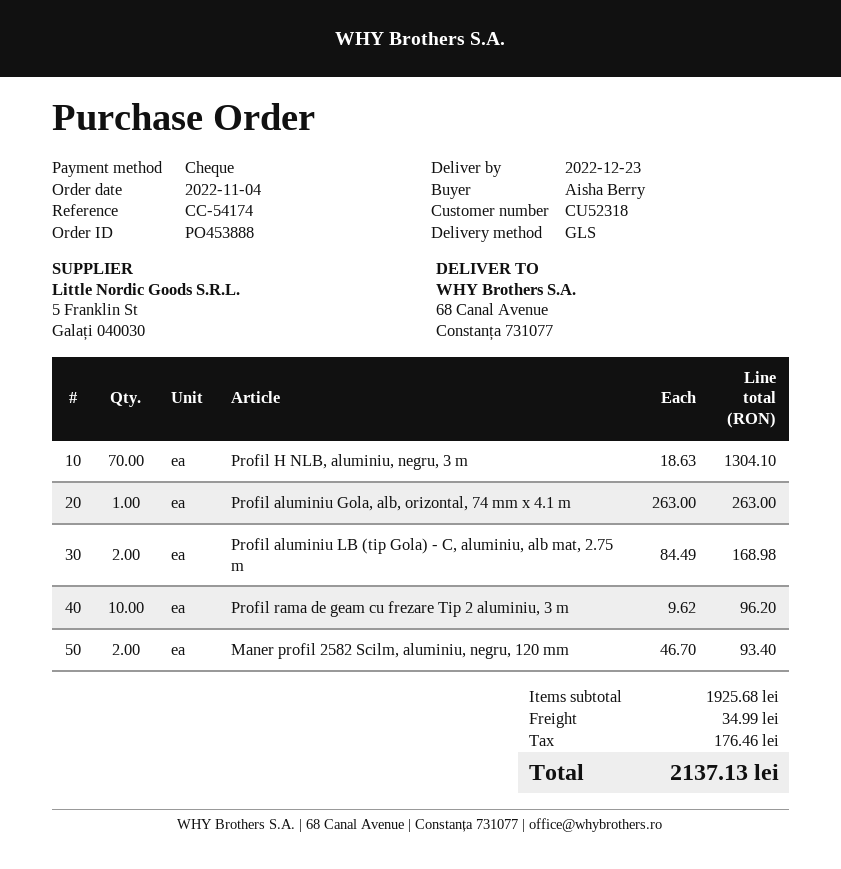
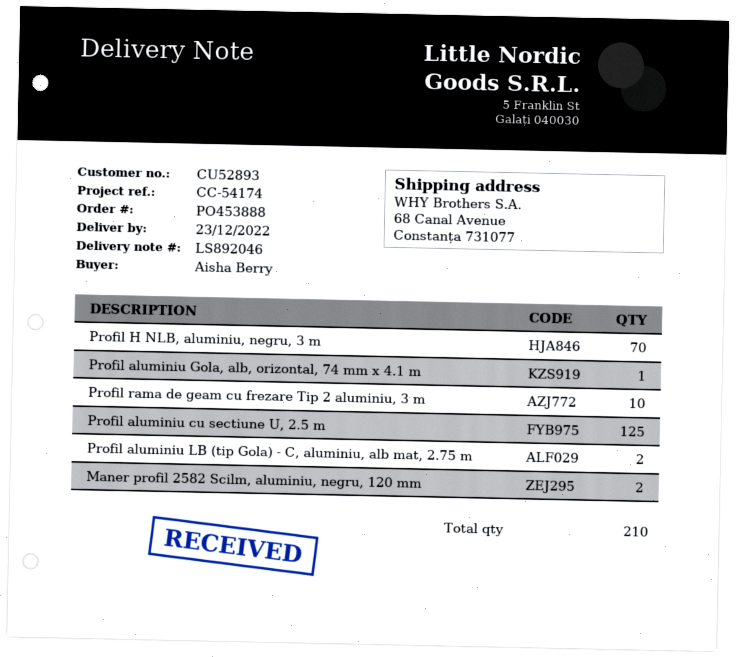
customer number: CU52318 -> CU52893
Profil aluminiu cu sectiune U, 2.5 m: none -> 125

